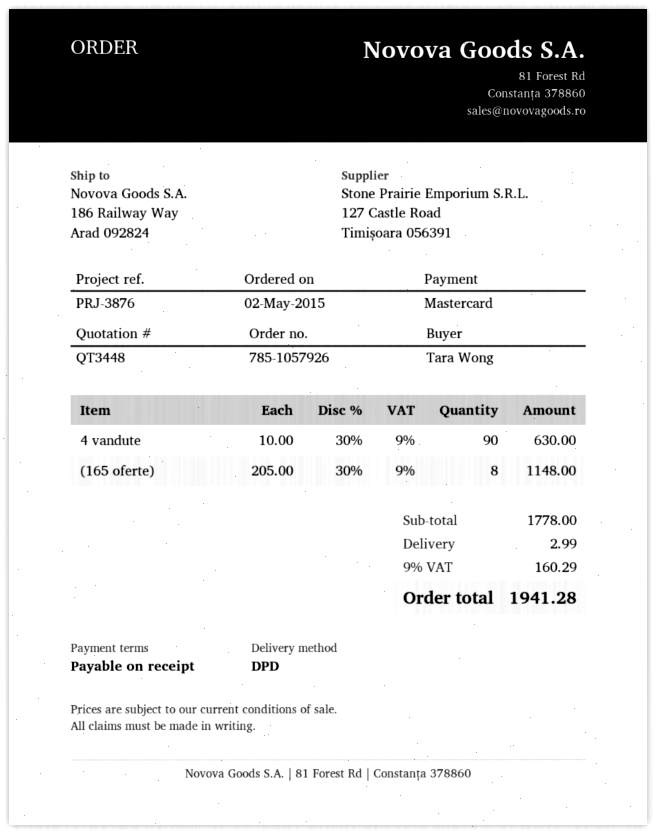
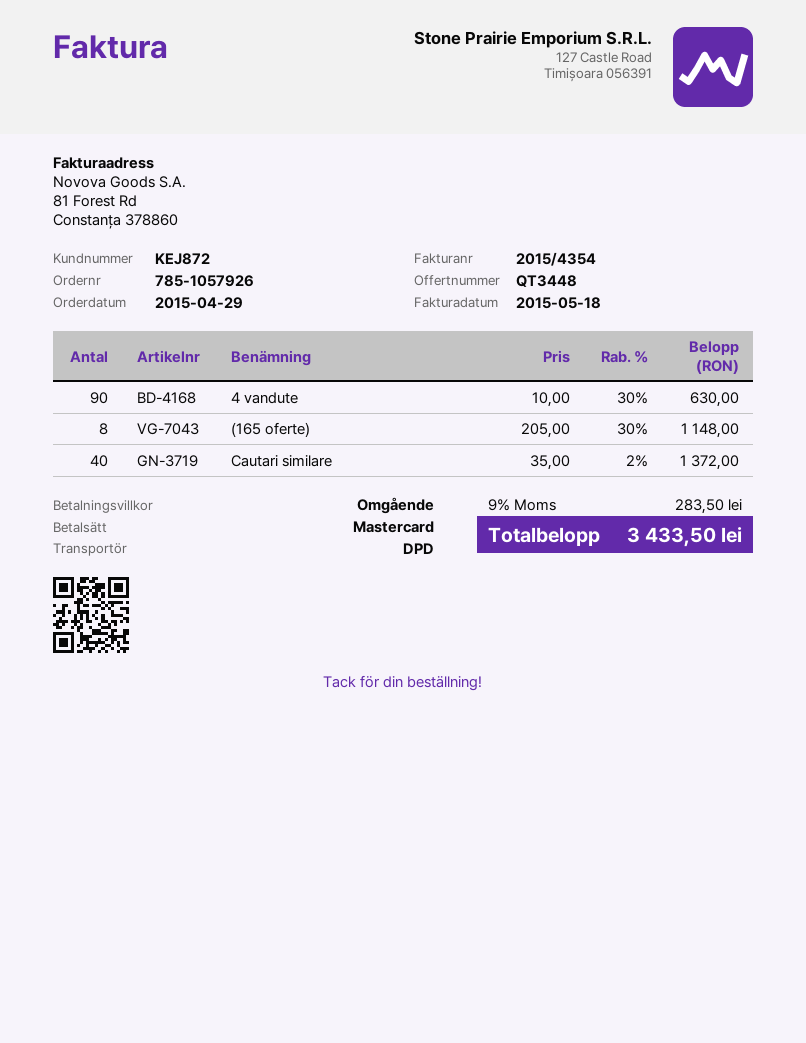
order date: 2015-05-02 -> 2015-04-29
Cautari similare: none -> 40 x 35.00 - 2% = 1372.00
shipping: 2.99 -> none
tax: 9% = 160.29 -> 9% = 283.50
total: 1941.28 -> 3433.50

